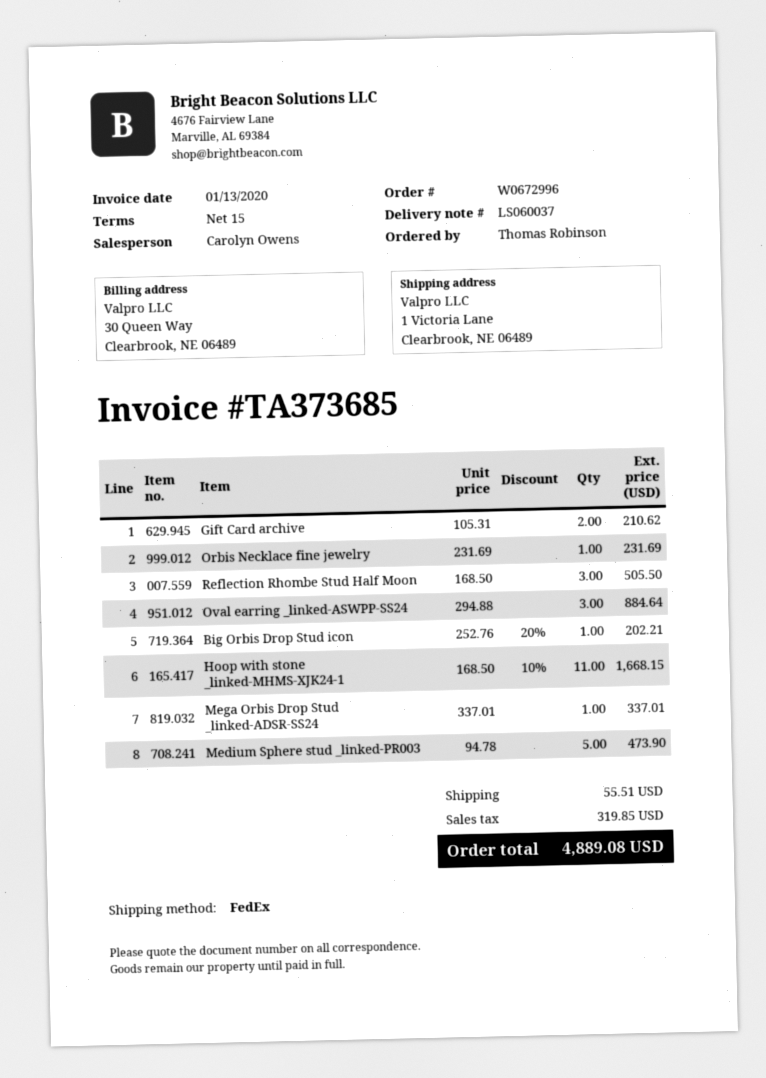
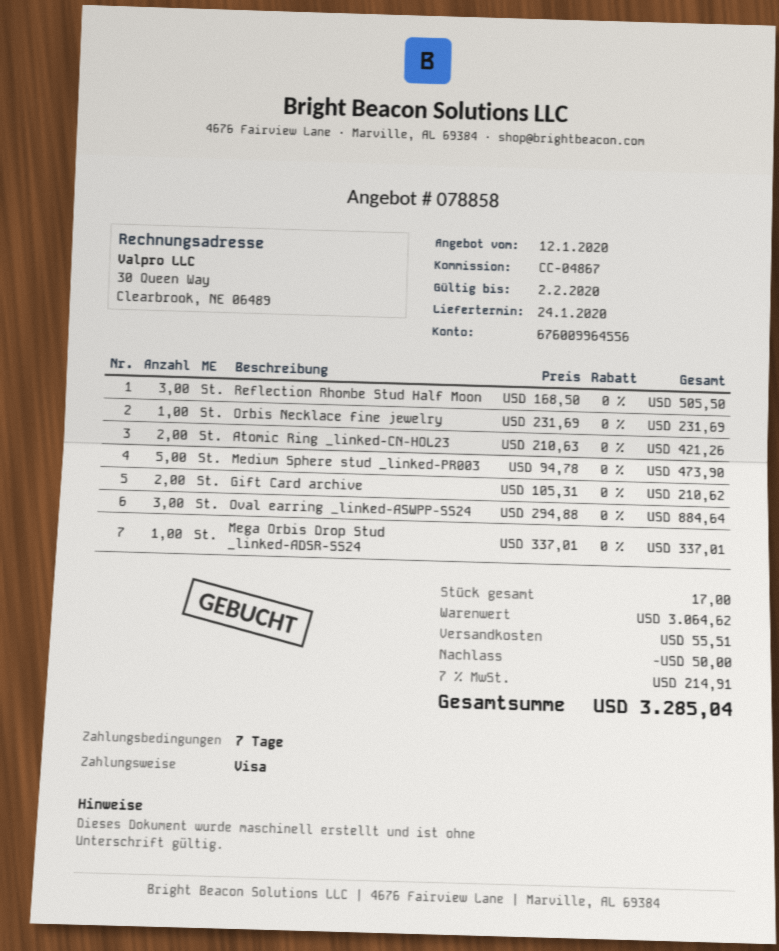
payment terms: 15 days -> 7 days
Big Orbis Drop Stud icon: 1 x 252.76 - 20% = 202.21 -> none
Hoop with stone _linked-MHMS-XJK24-1: 11 x 168.50 - 10% = 1668.15 -> none
Atomic Ring _linked-CN-HOL23: none -> 2 x 210.63 = 421.26
discount: none -> 50.00
tax: 319.85 -> 214.91
total: 4889.08 -> 3285.04

